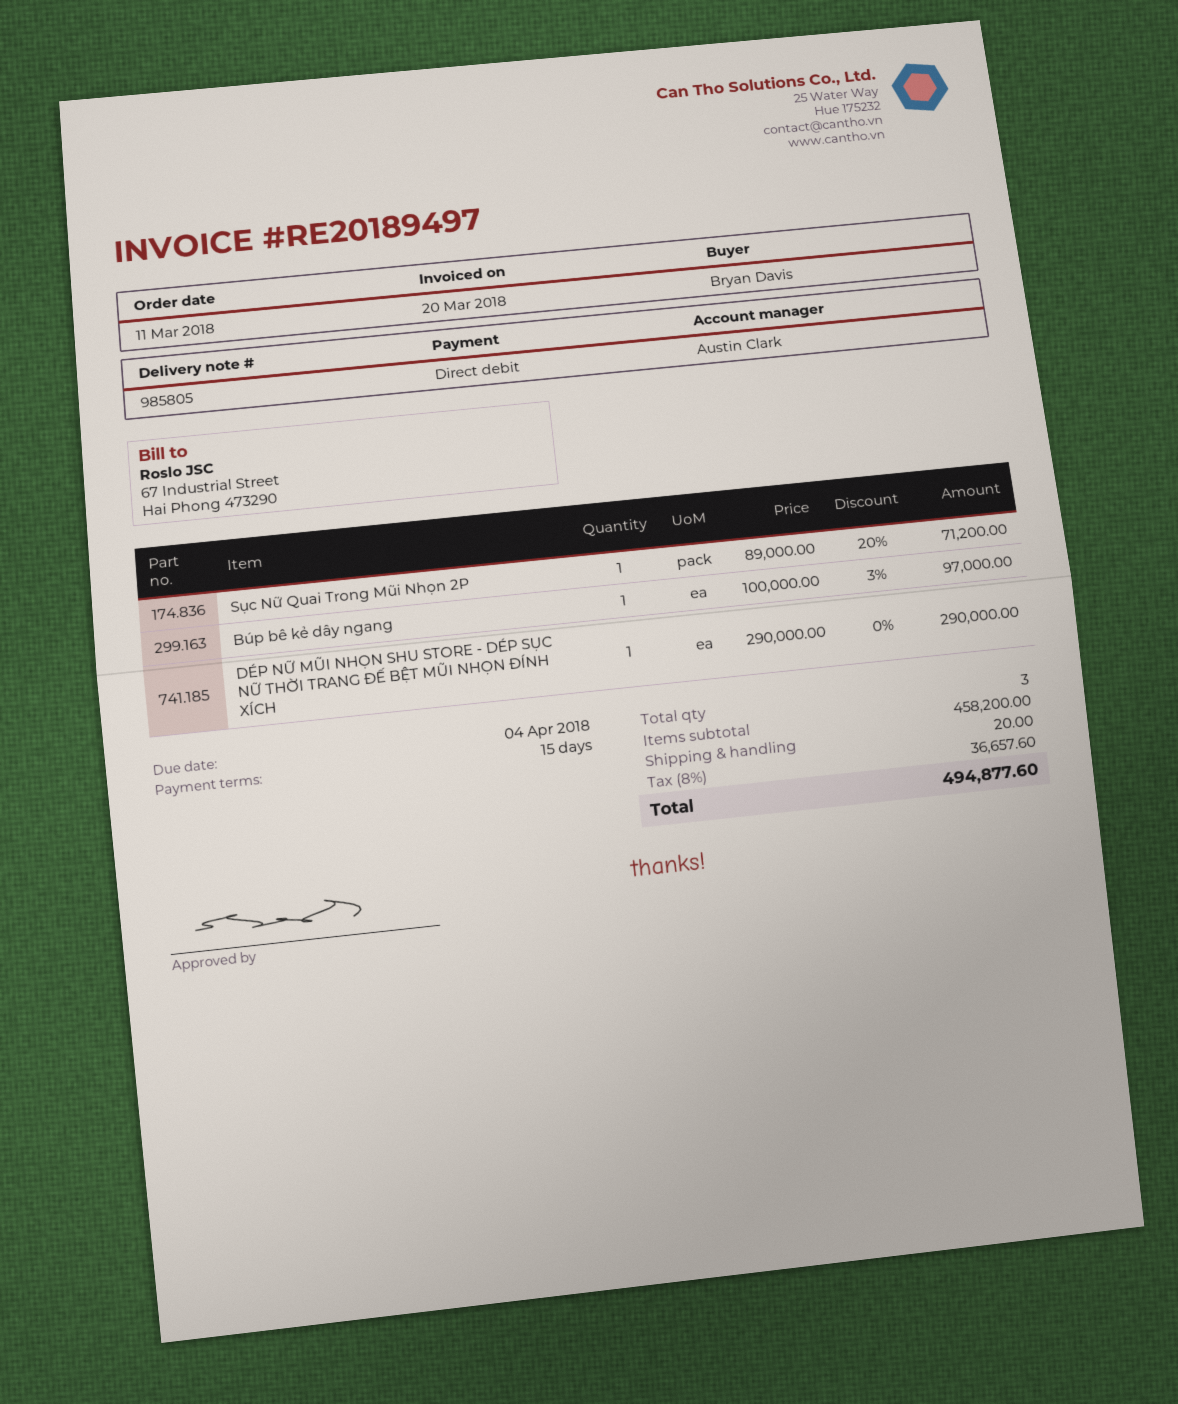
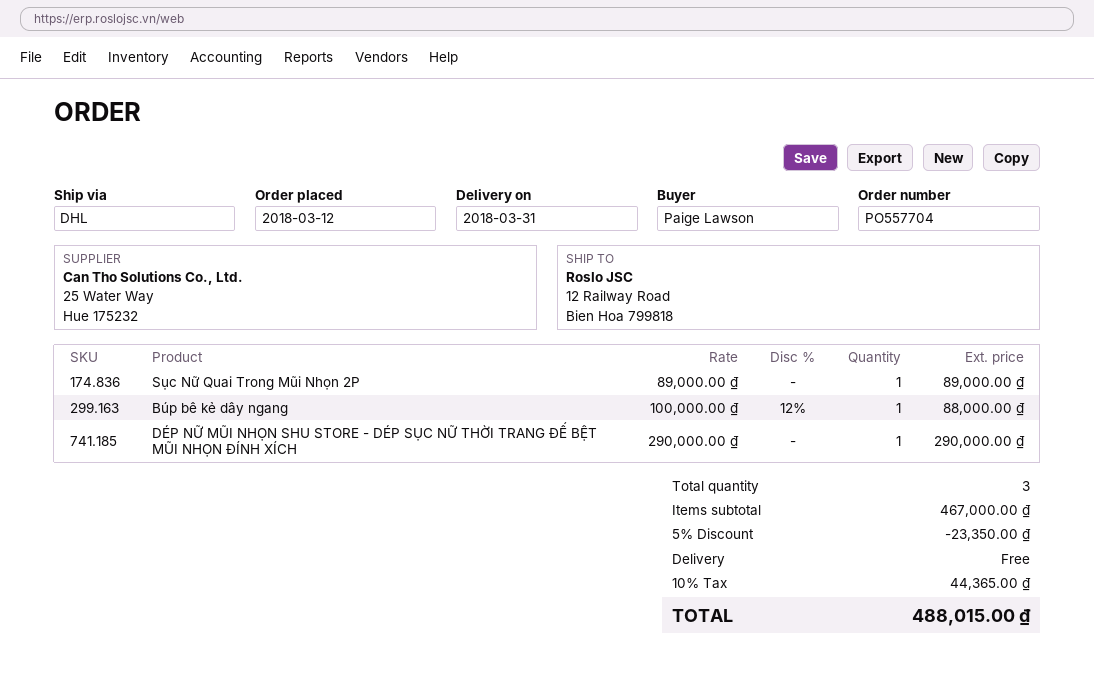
order date: 2018-03-11 -> 2018-03-12
ordered by: Bryan Davis -> Paige Lawson
Sục Nữ Quai Trong Mũi Nhọn 2P: 1 x 89000.00 - 20% = 71200.00 -> 1 x 89000.00 = 89000.00
Búp bê kẻ dây ngang: 1 x 100000.00 - 3% = 97000.00 -> 1 x 100000.00 - 12% = 88000.00
subtotal: 458200.00 -> 467000.00
discount: none -> 5% = 23350.00
shipping: 20.00 -> 0.00
tax: 8% = 36657.60 -> 10% = 44365.00
total: 494877.60 -> 488015.00

